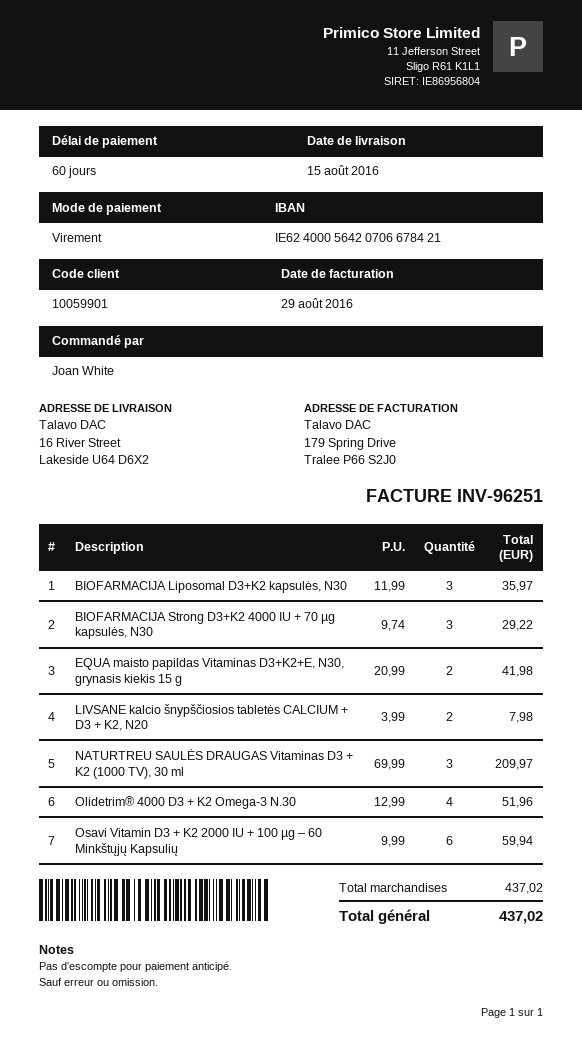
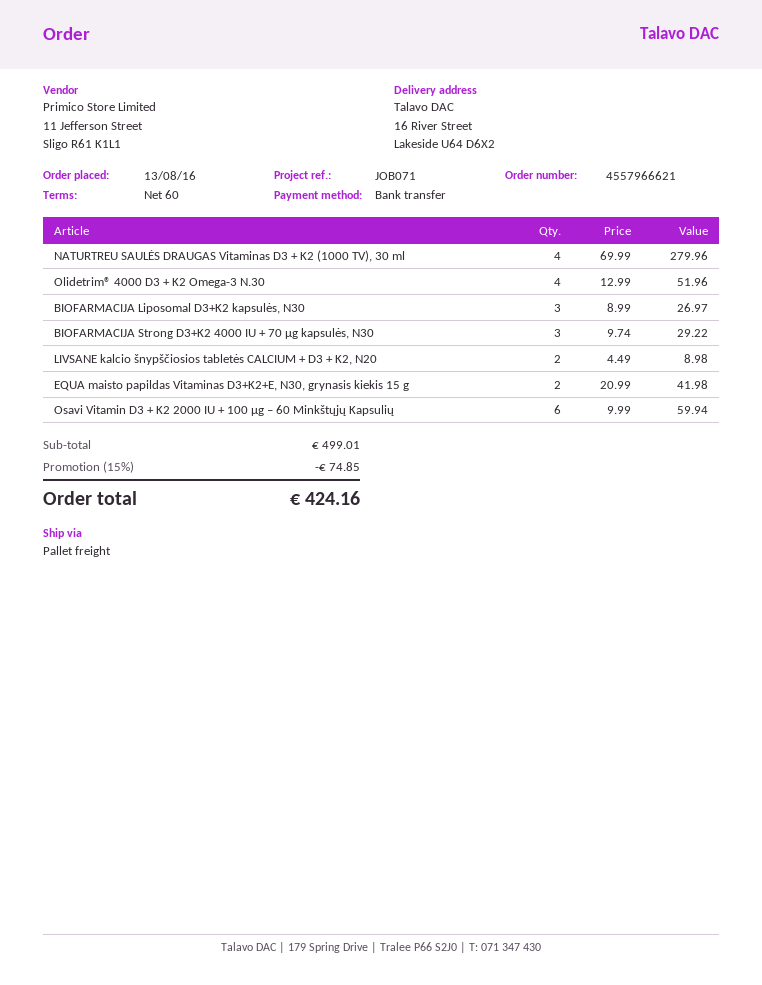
BIOFARMACIJA Liposomal D3+K2 kapsulės, N30: 3 x 11.99 = 35.97 -> 3 x 8.99 = 26.97
LIVSANE kalcio šnypščiosios tabletės CALCIUM + D3 + K2, N20: 2 x 3.99 = 7.98 -> 2 x 4.49 = 8.98
NATURTREU SAULĖS DRAUGAS Vitaminas D3 + K2 (1000 TV), 30 ml: 3 x 69.99 = 209.97 -> 4 x 69.99 = 279.96
subtotal: 437.02 -> 499.01
discount: none -> 15% = 74.85
total: 437.02 -> 424.16

